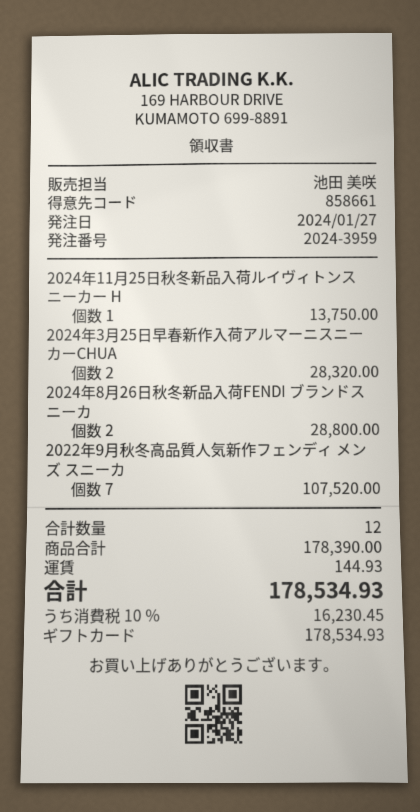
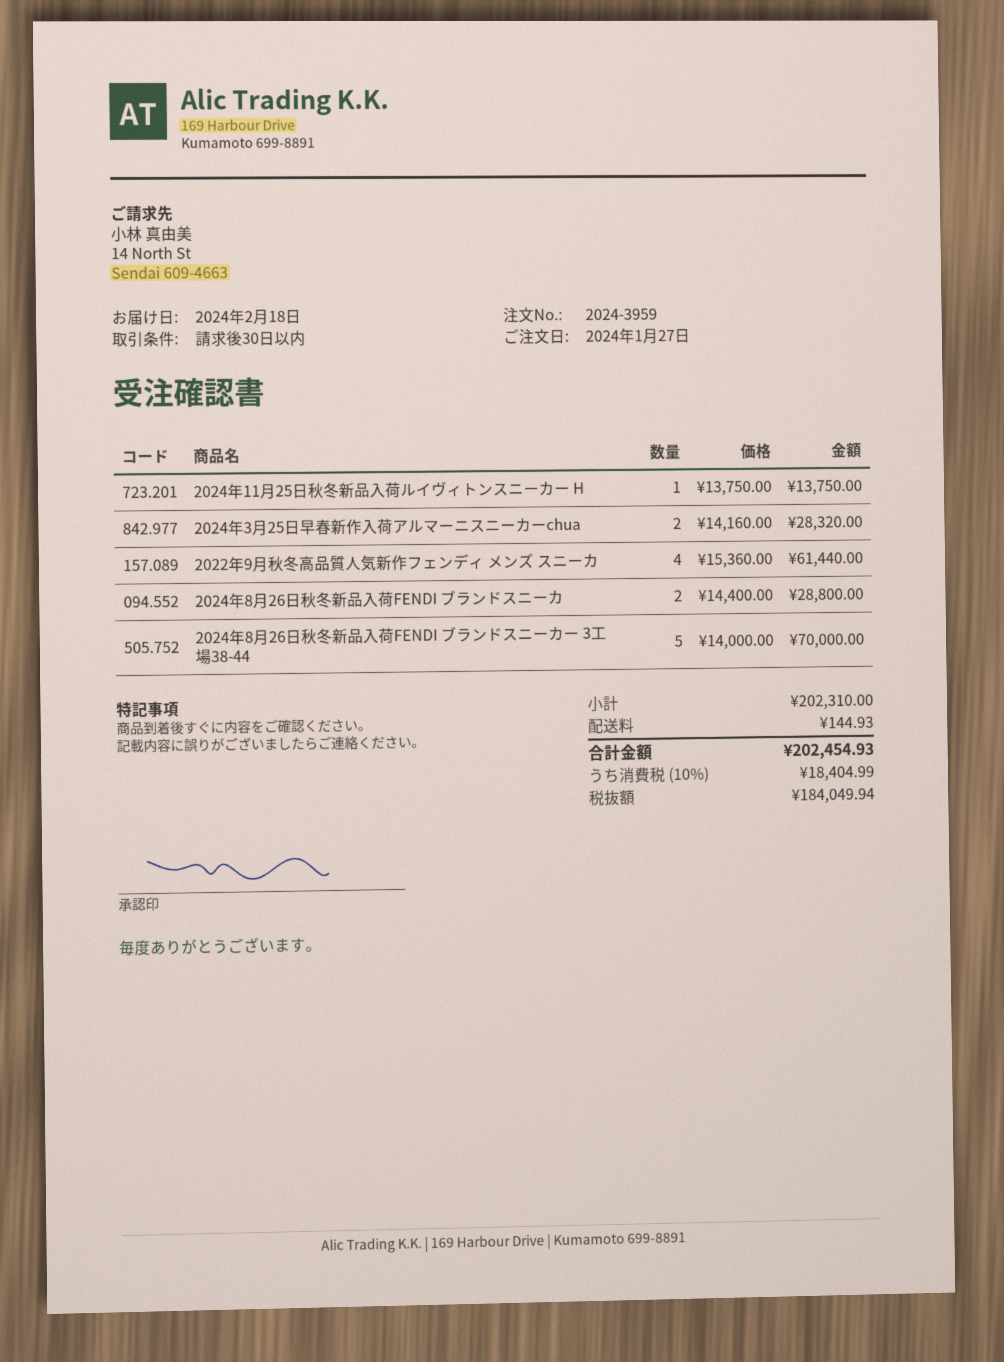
2022年9月秋冬高品質人気新作フェンディ メンズ スニーカ: 7 for 107520.00 -> 4 for 61440.00
2024年8月26日秋冬新品入荷FENDI ブランドスニーカー 3工場38-44: none -> 5 for 70000.00
subtotal: 178390.00 -> 202310.00
tax: 10% = 16230.45 -> 10% = 18404.99
total: 178534.93 -> 202454.93

